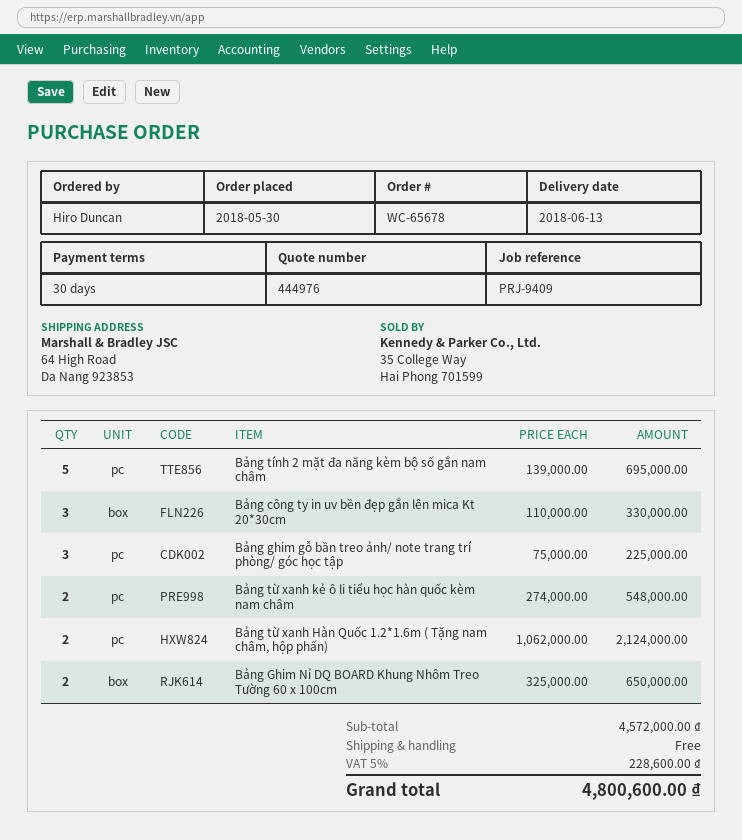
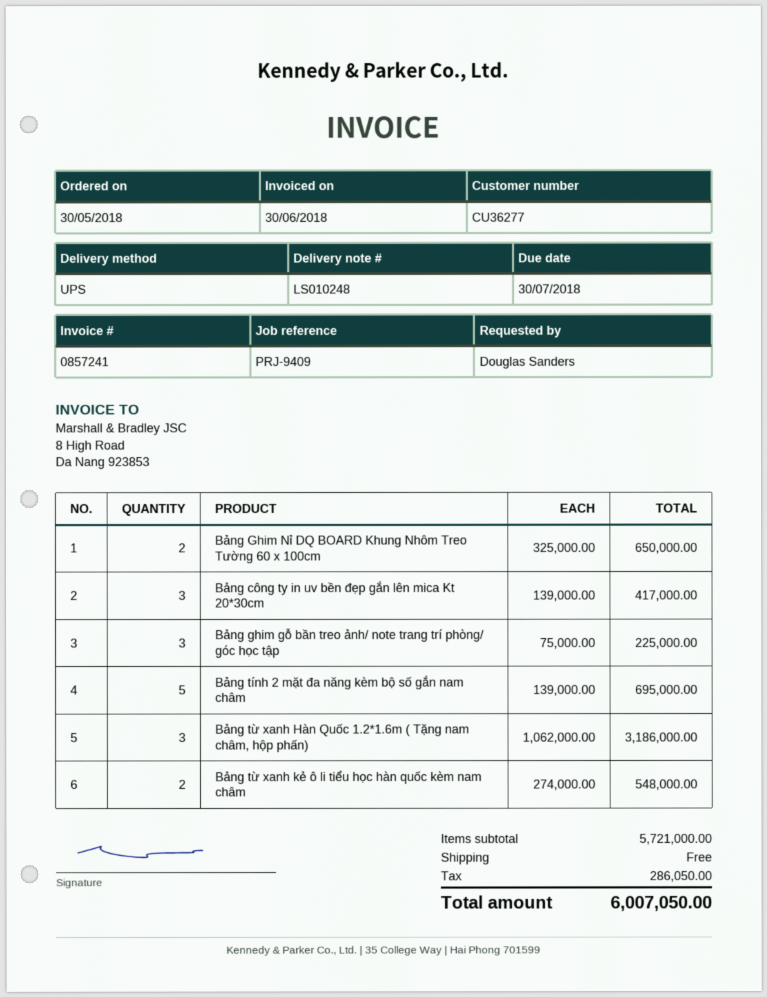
ordered by: Hiro Duncan -> Douglas Sanders
Bảng công ty in uv bền đẹp gắn lên mica Kt 20*30cm: 3 x 110000.00 = 330000.00 -> 3 x 139000.00 = 417000.00
Bảng từ xanh Hàn Quốc 1.2*1.6m ( Tặng nam châm, hộp phấn): 2 x 1062000.00 = 2124000.00 -> 3 x 1062000.00 = 3186000.00
subtotal: 4572000.00 -> 5721000.00
tax: 228600.00 -> 286050.00
total: 4800600.00 -> 6007050.00

